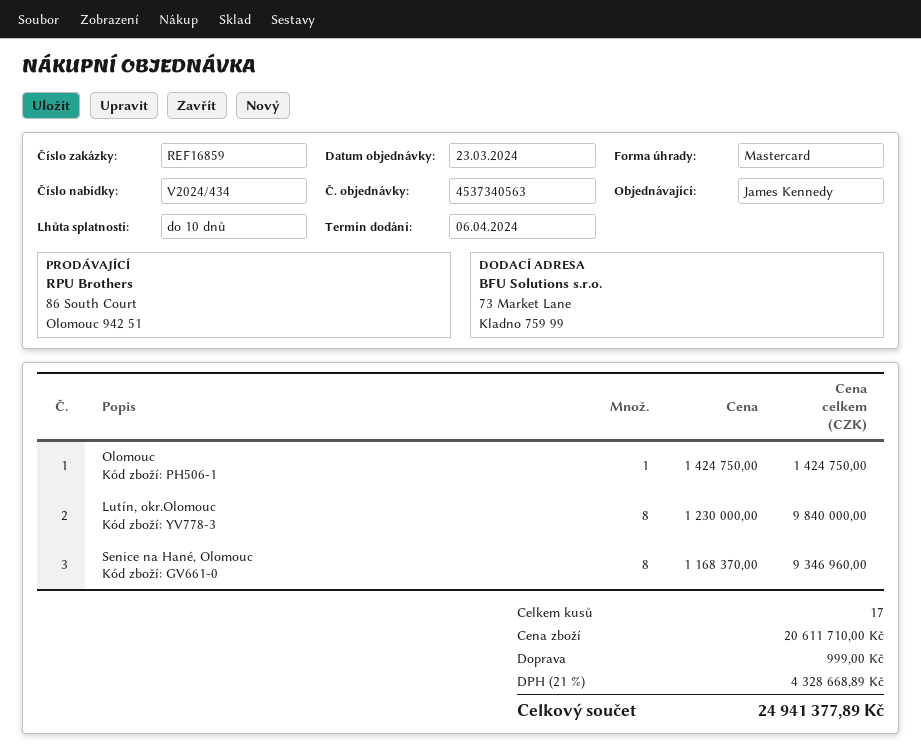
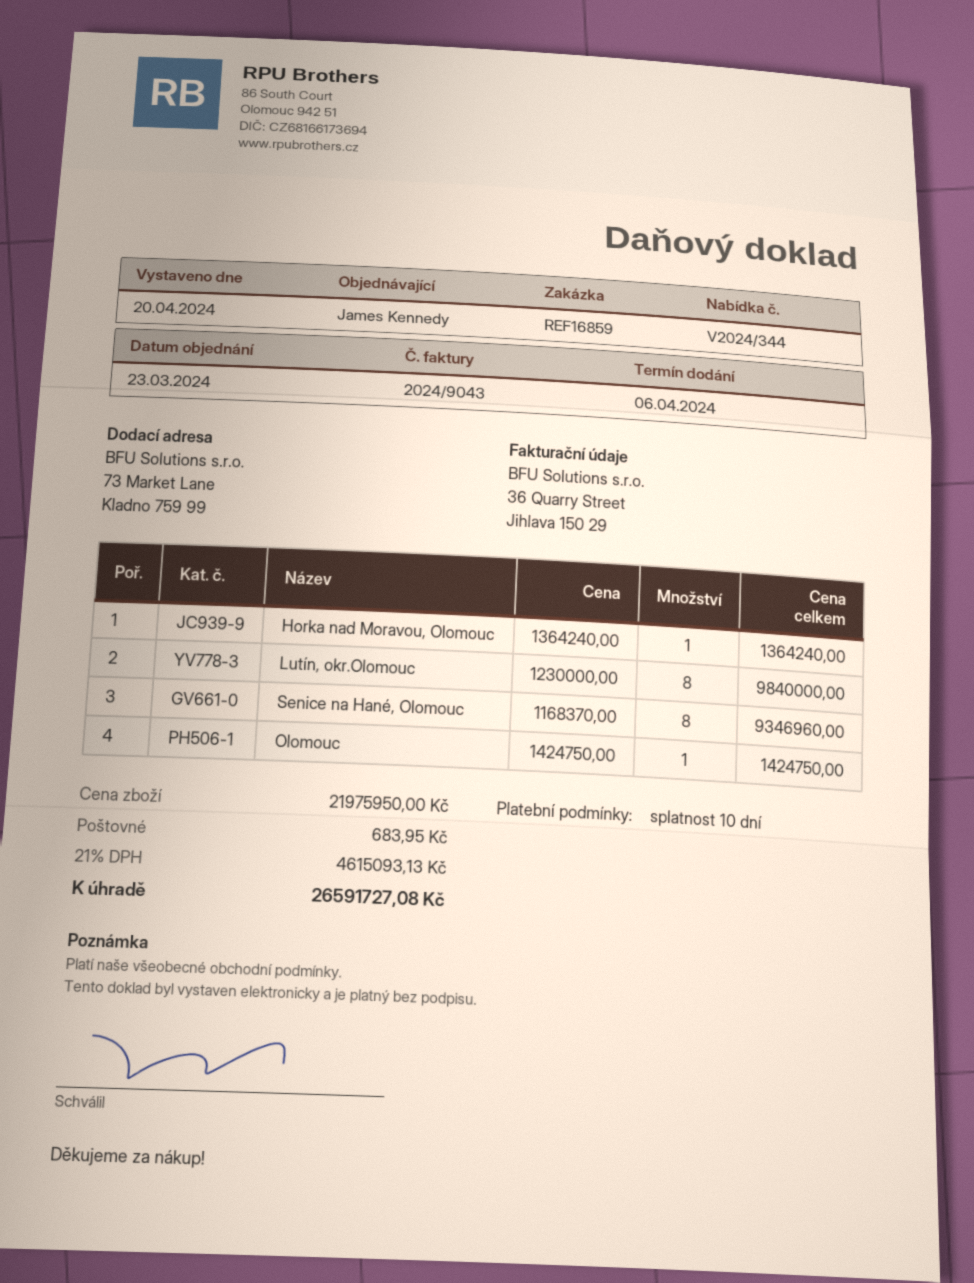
quote number: V2024/434 -> V2024/344
Horka nad Moravou, Olomouc: none -> 1 x 1364240.00 = 1364240.00
subtotal: 20611710.00 -> 21975950.00
shipping: 999.00 -> 683.95
tax: 21% = 4328668.89 -> 21% = 4615093.13
total: 24941377.89 -> 26591727.08

